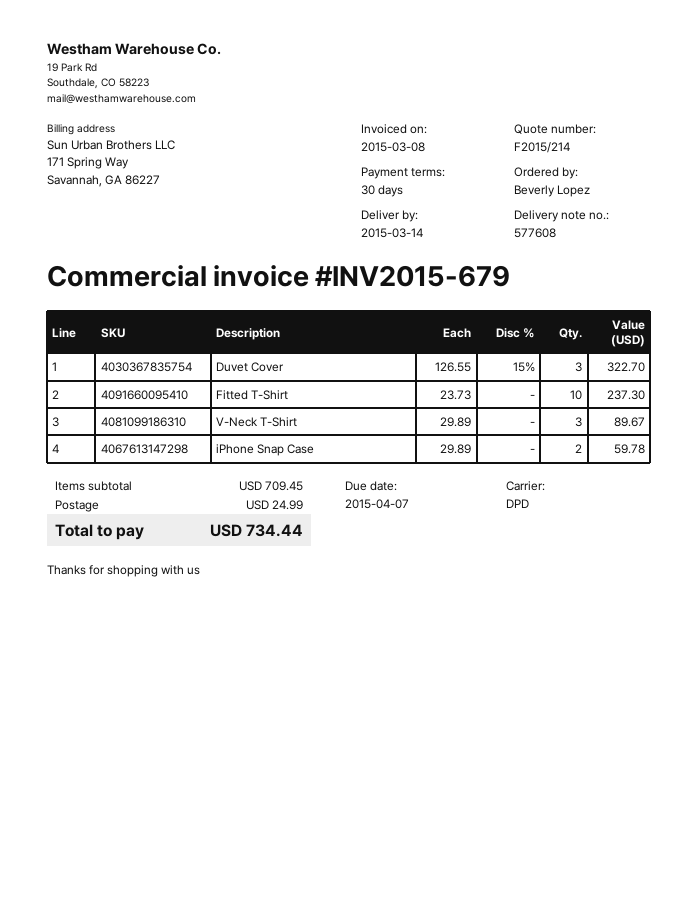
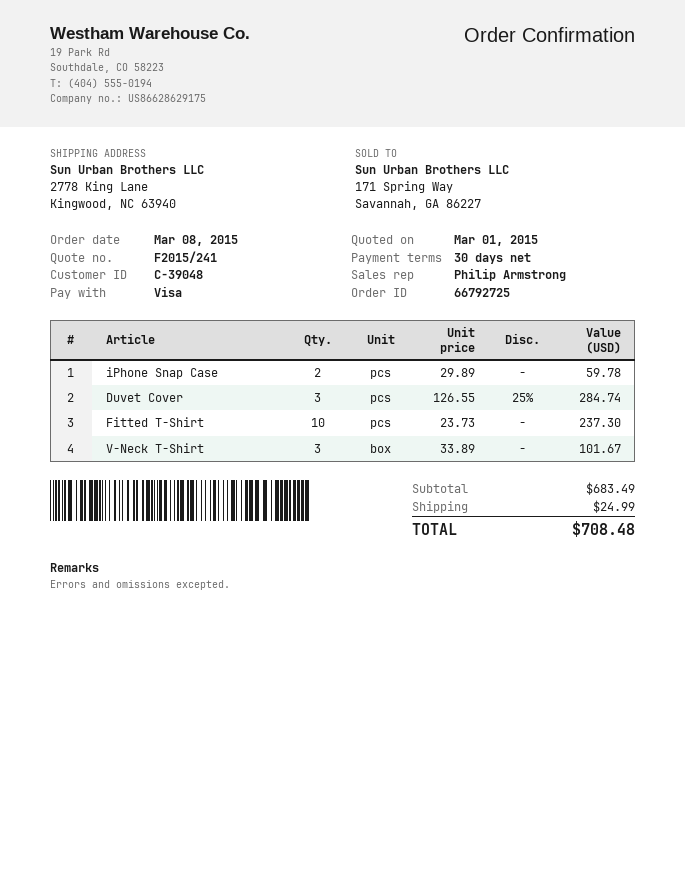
quote number: F2015/214 -> F2015/241
Duvet Cover: 3 x 126.55 - 15% = 322.70 -> 3 x 126.55 - 25% = 284.74
V-Neck T-Shirt: 3 x 29.89 = 89.67 -> 3 x 33.89 = 101.67
subtotal: 709.45 -> 683.49
total: 734.44 -> 708.48

